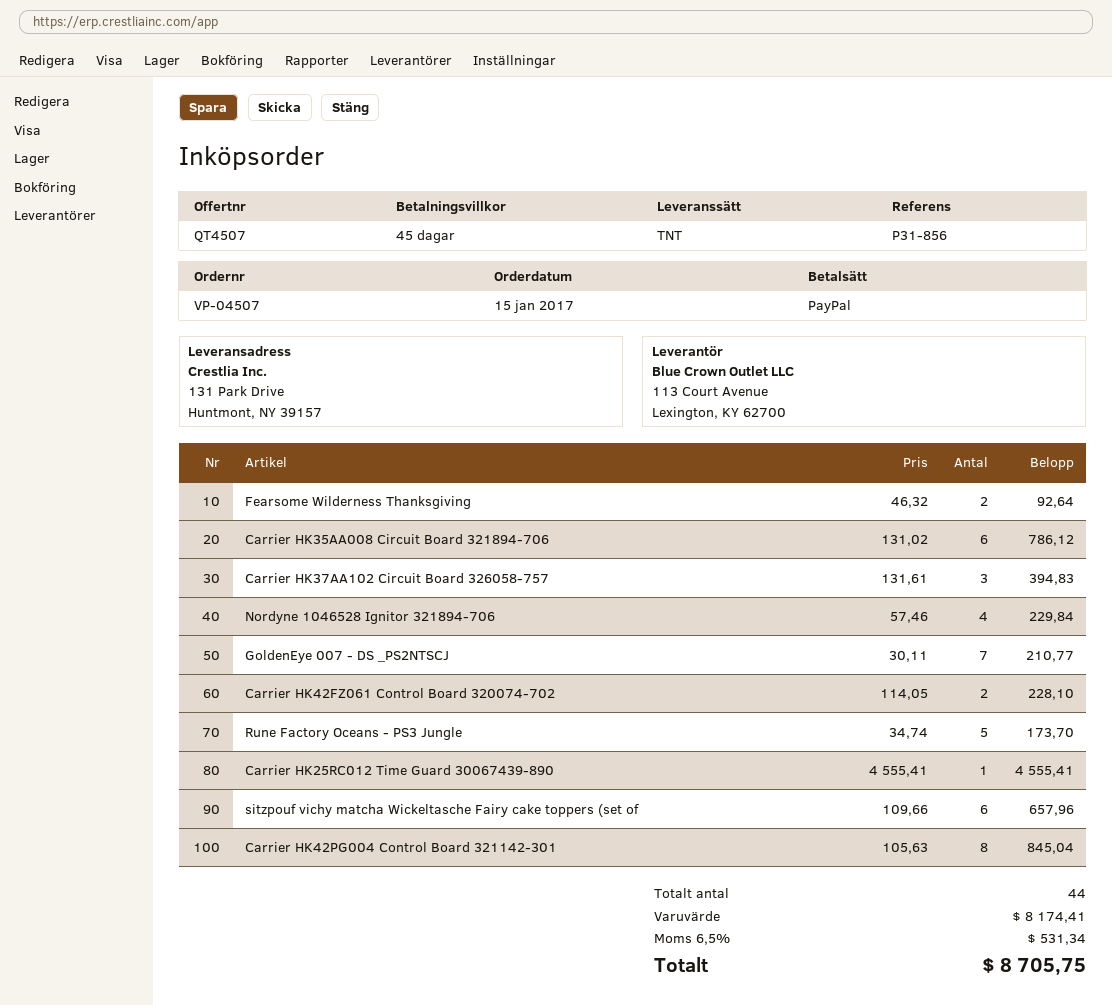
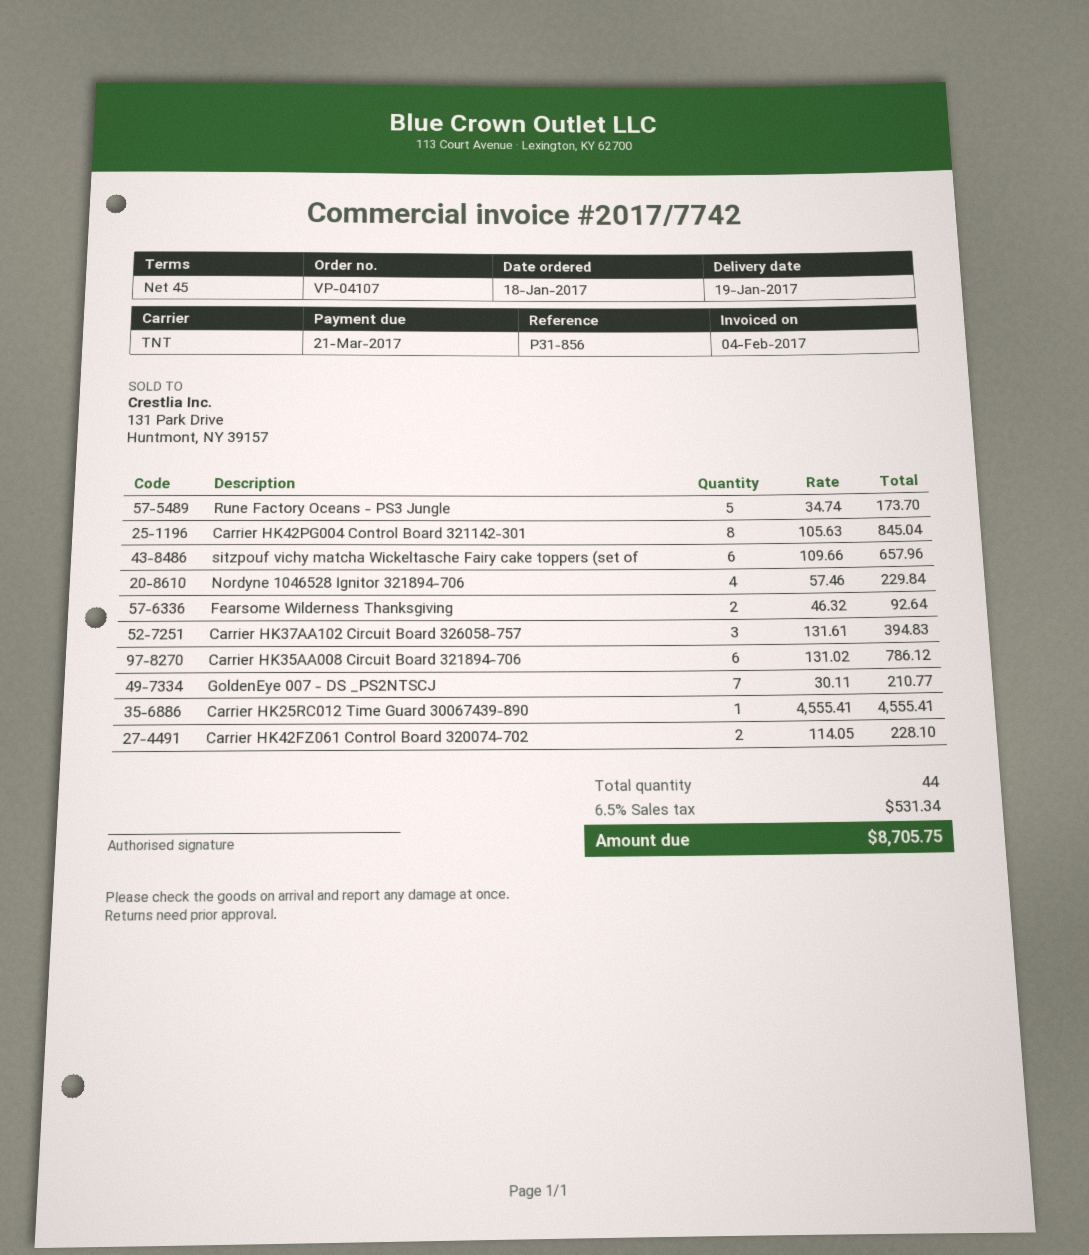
order number: VP-04507 -> VP-04107
order date: 2017-01-15 -> 2017-01-18

